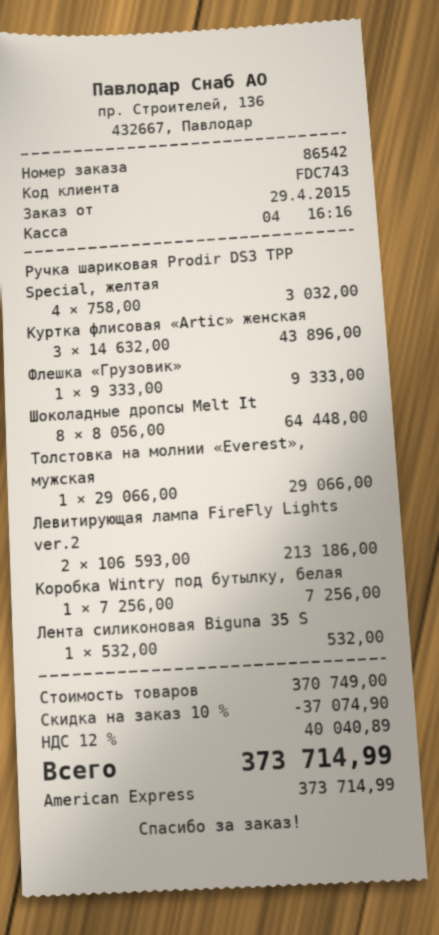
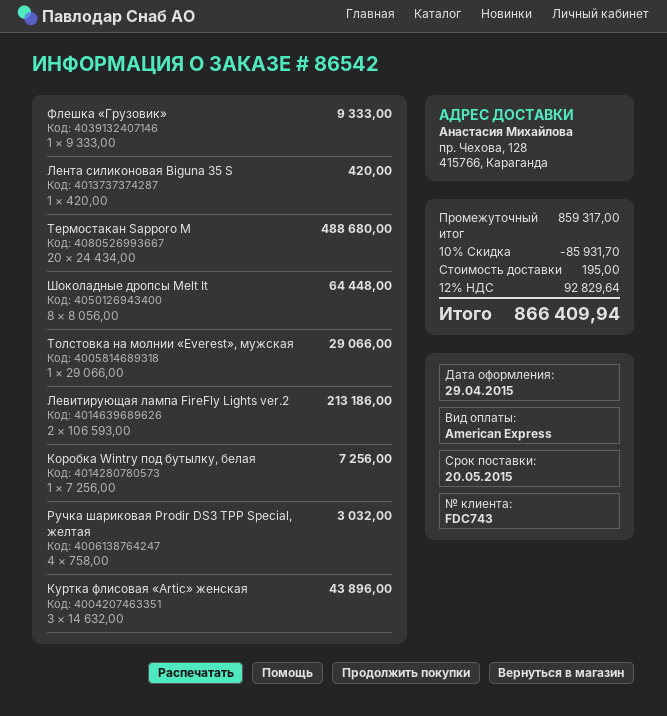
Лента силиконовая Biguna 35 S: 1 x 532.00 = 532.00 -> 1 x 420.00 = 420.00
Термостакан Sapporo М: none -> 20 x 24434.00 = 488680.00
subtotal: 370749.00 -> 859317.00
discount: 10% = 37074.90 -> 10% = 85931.70
shipping: none -> 195.00
tax: 12% = 40040.89 -> 12% = 92829.64
total: 373714.99 -> 866409.94

